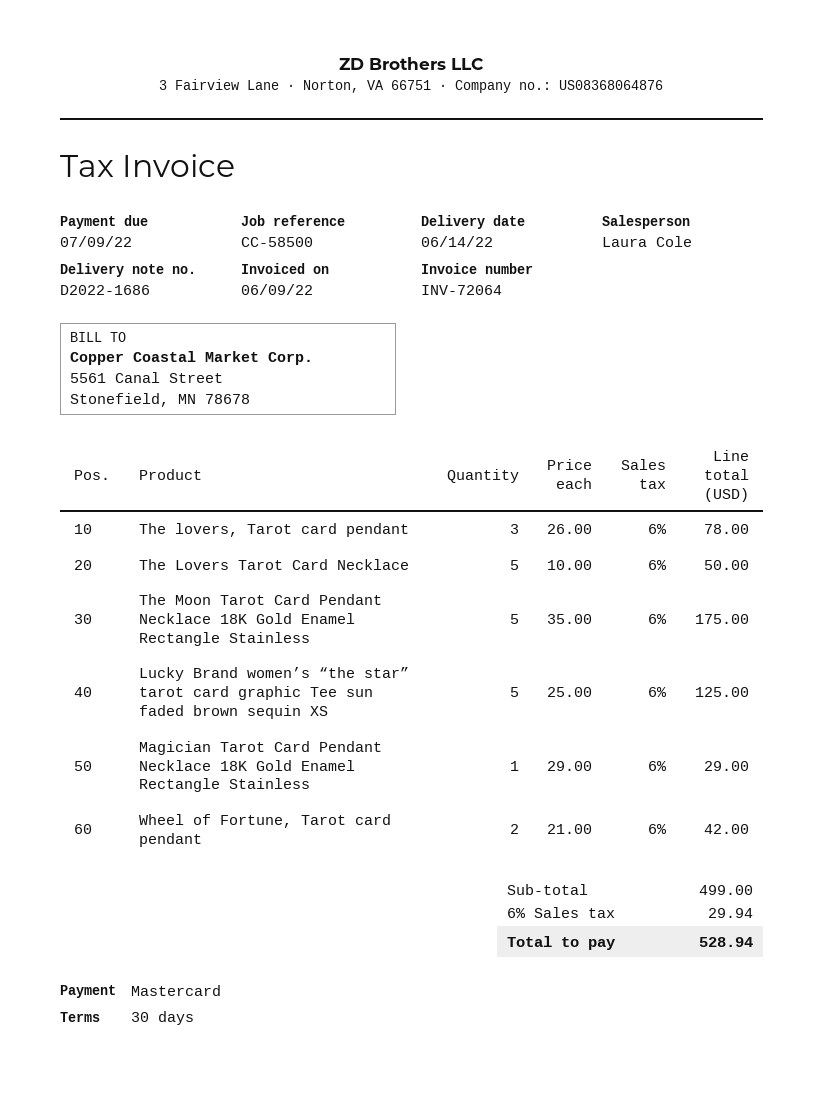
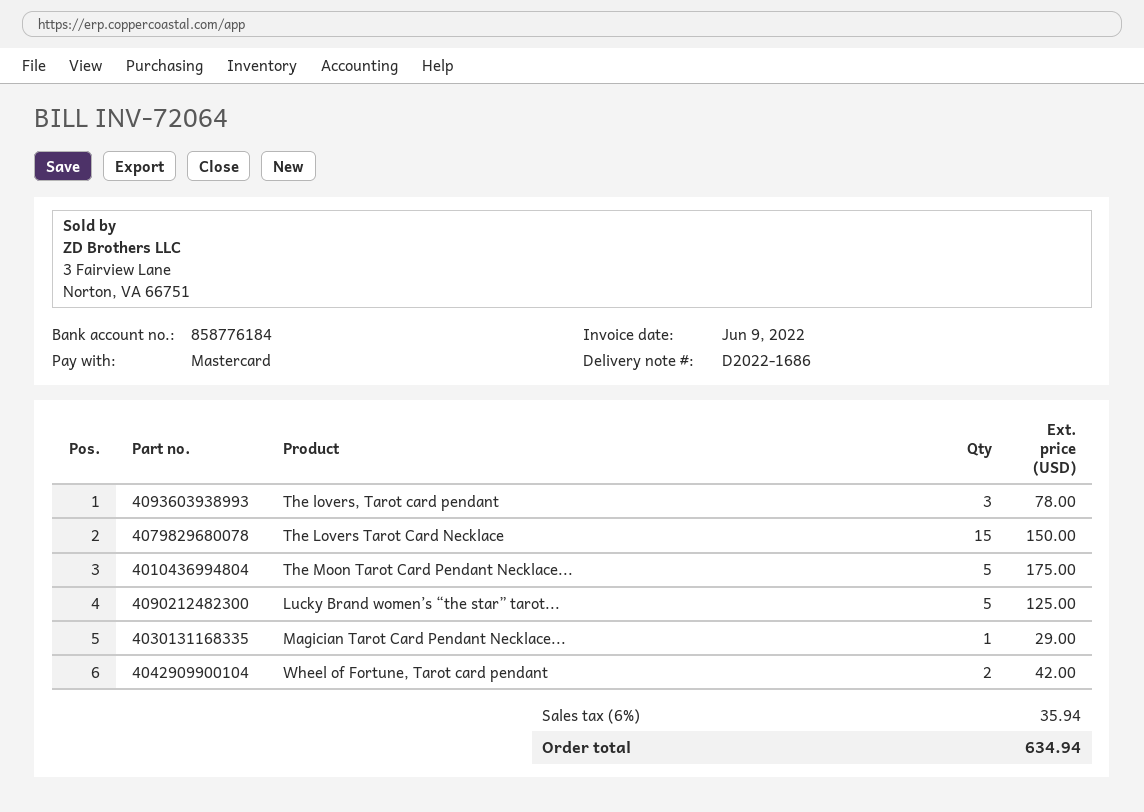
The Lovers Tarot Card Necklace: 5 for 50.00 -> 15 for 150.00
tax: 6% = 29.94 -> 6% = 35.94
total: 528.94 -> 634.94

